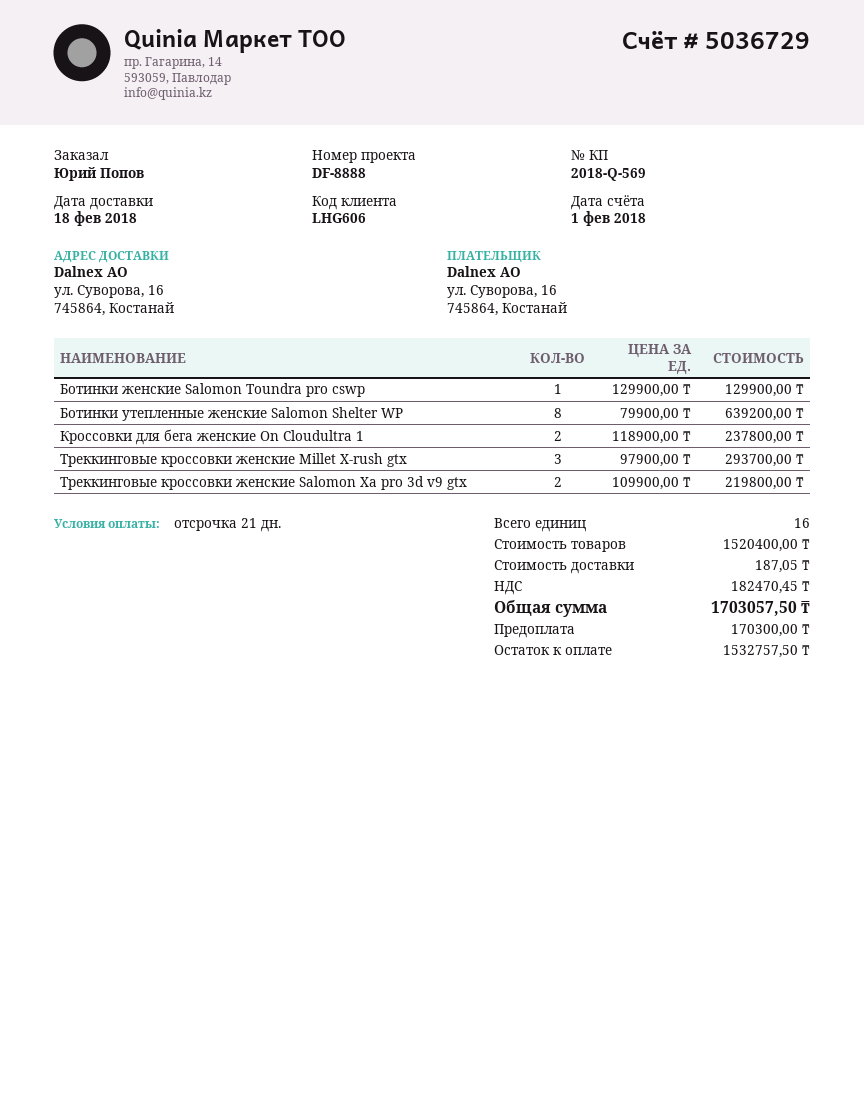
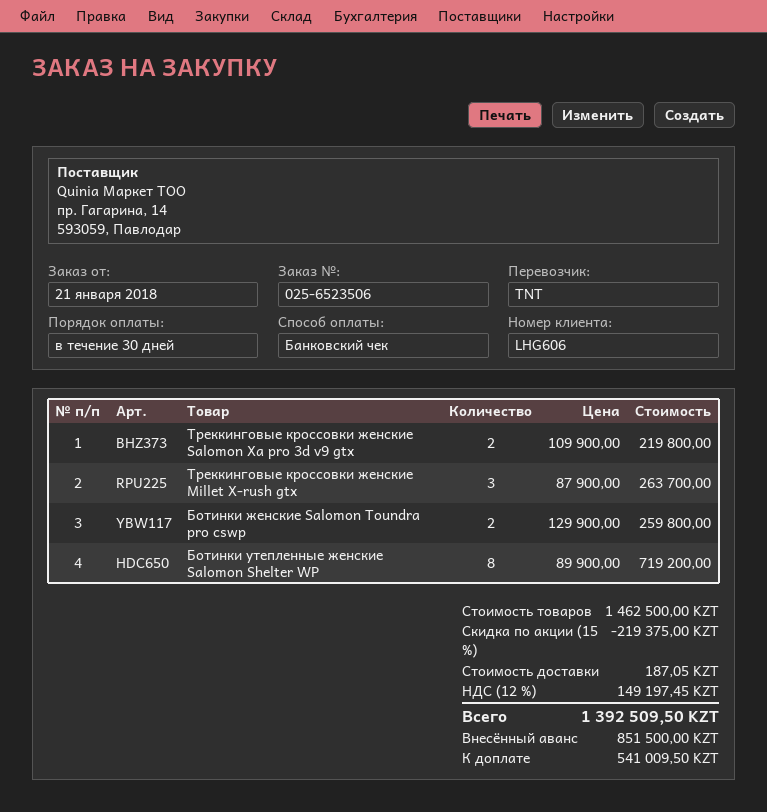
payment terms: 21 days -> 30 days
Ботинки женские Salomon Toundra pro cswp: 1 x 129900.00 = 129900.00 -> 2 x 129900.00 = 259800.00
Ботинки утепленные женские Salomon Shelter WP: 8 x 79900.00 = 639200.00 -> 8 x 89900.00 = 719200.00
Кроссовки для бега женские On Cloudultra 1: 2 x 118900.00 = 237800.00 -> none
Треккинговые кроссовки женские Millet X-rush gtx: 3 x 97900.00 = 293700.00 -> 3 x 87900.00 = 263700.00
subtotal: 1520400.00 -> 1462500.00
discount: none -> 15% = 219375.00
tax: 182470.45 -> 149197.45
total: 1703057.50 -> 1392509.50
deposit: 170300.00 -> 851500.00
balance: 1532757.50 -> 541009.50

